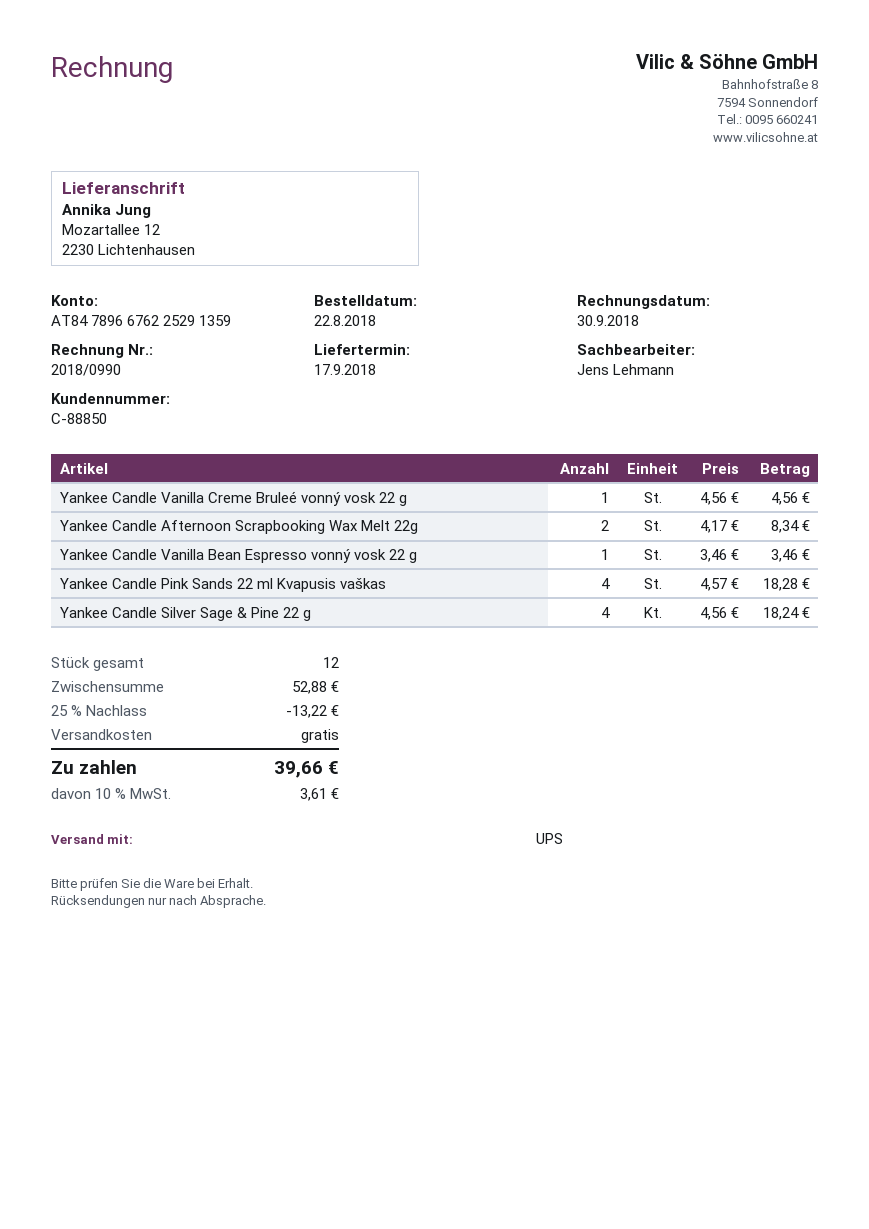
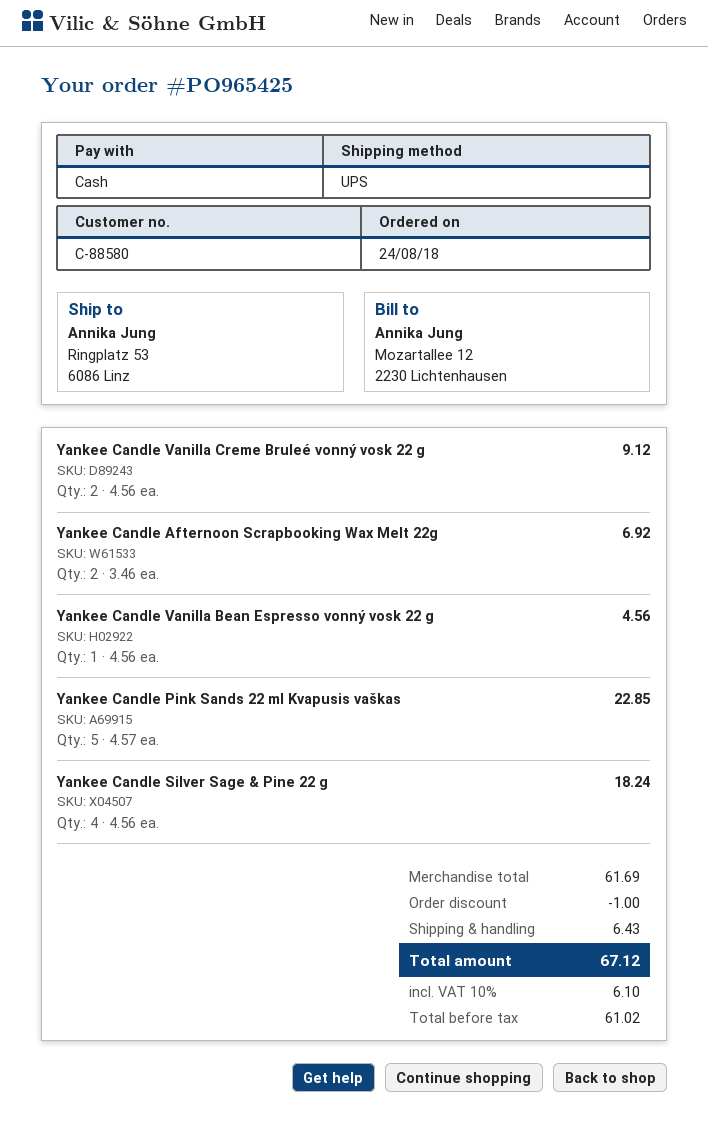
order date: 2018-08-22 -> 2018-08-24
customer number: C-88850 -> C-88580
ship to: Mozartallee 12, 2230 Lichtenhausen -> Ringplatz 53, 6086 Linz
Yankee Candle Vanilla Creme Bruleé vonný vosk 22 g: 1 x 4.56 = 4.56 -> 2 x 4.56 = 9.12
Yankee Candle Afternoon Scrapbooking Wax Melt 22g: 2 x 4.17 = 8.34 -> 2 x 3.46 = 6.92
Yankee Candle Vanilla Bean Espresso vonný vosk 22 g: 1 x 3.46 = 3.46 -> 1 x 4.56 = 4.56
Yankee Candle Pink Sands 22 ml Kvapusis vaškas: 4 x 4.57 = 18.28 -> 5 x 4.57 = 22.85
subtotal: 52.88 -> 61.69
discount: 13.22 -> 1.00
shipping: 0.00 -> 6.43
tax: 10% = 3.61 -> 10% = 6.10
total: 39.66 -> 67.12

